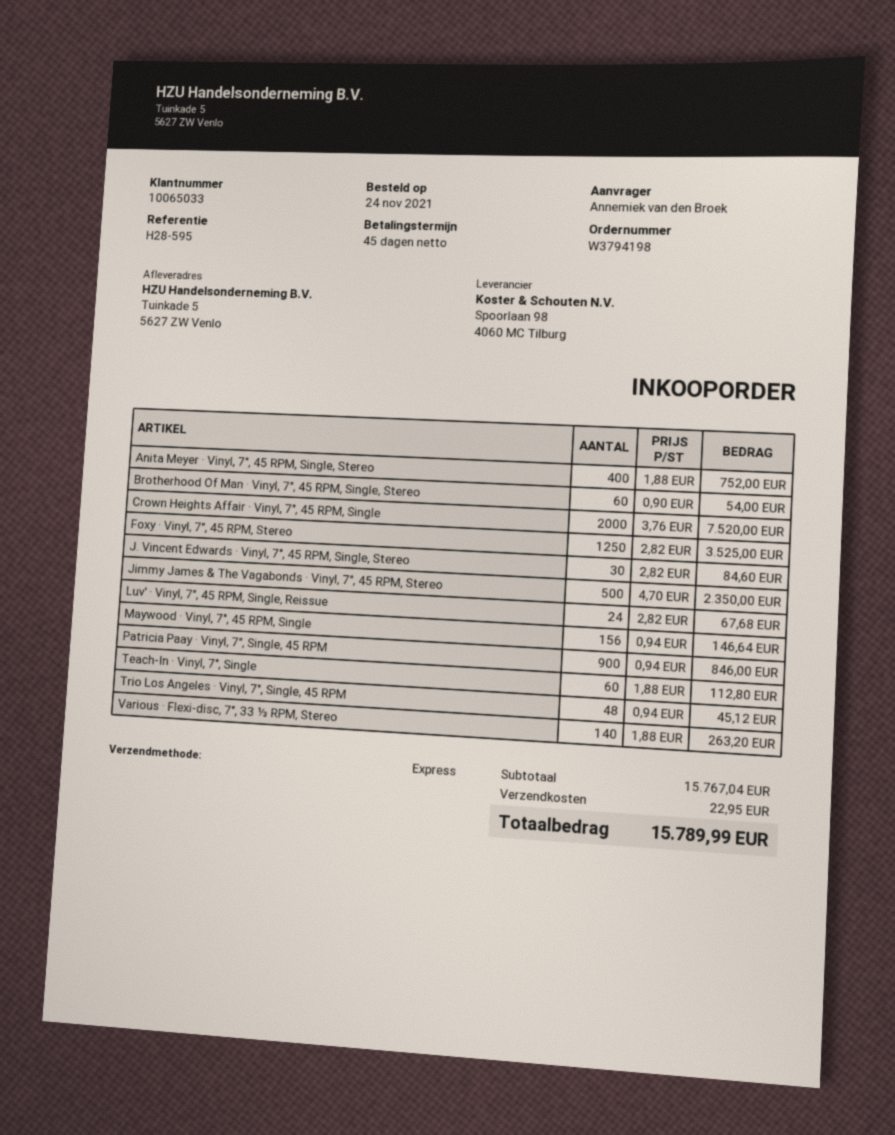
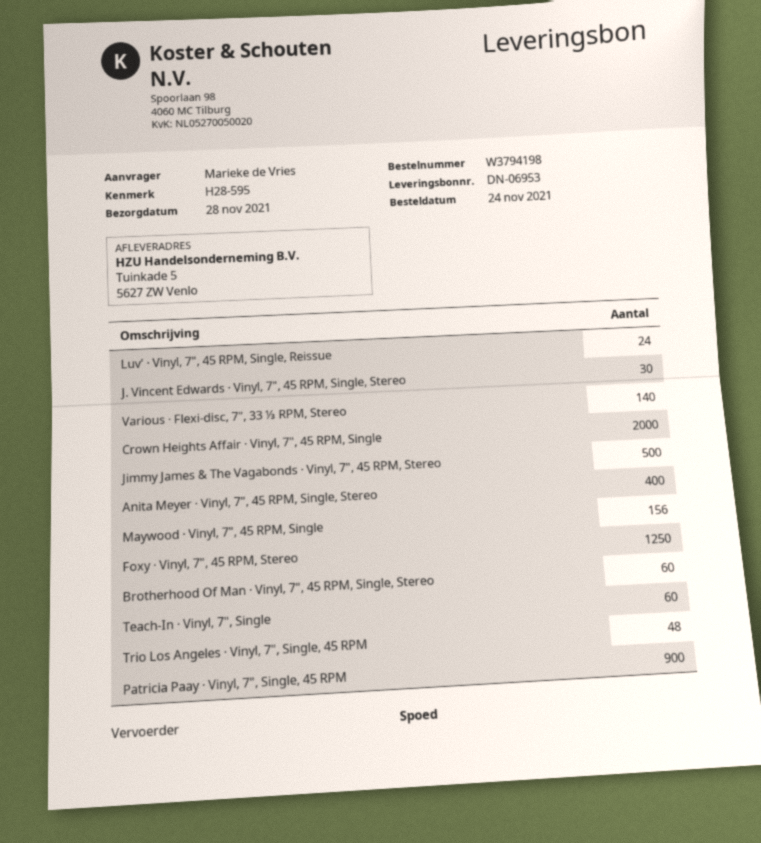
ordered by: Annemiek van den Broek -> Marieke de Vries

